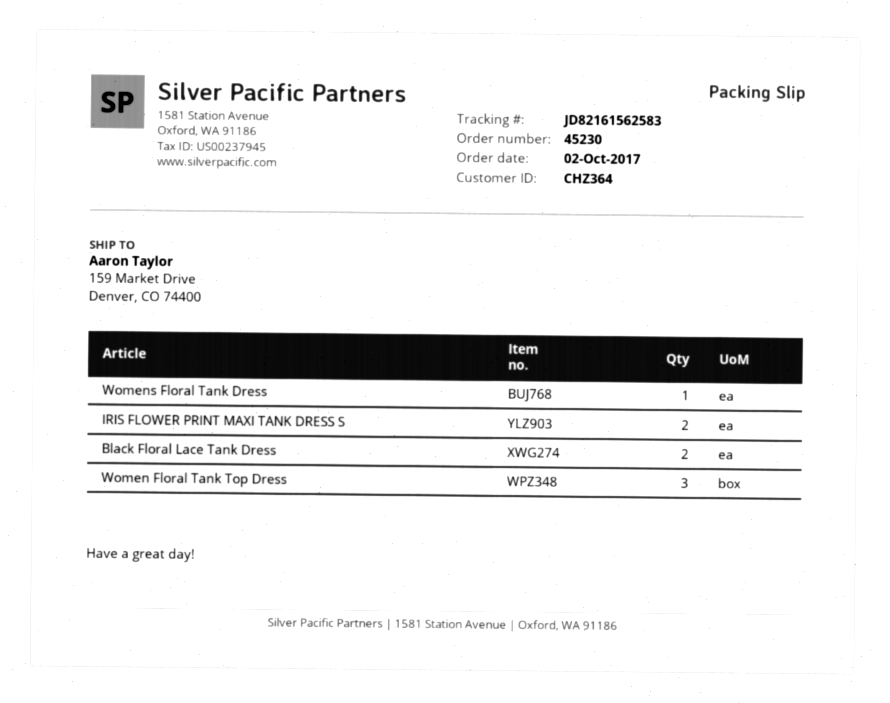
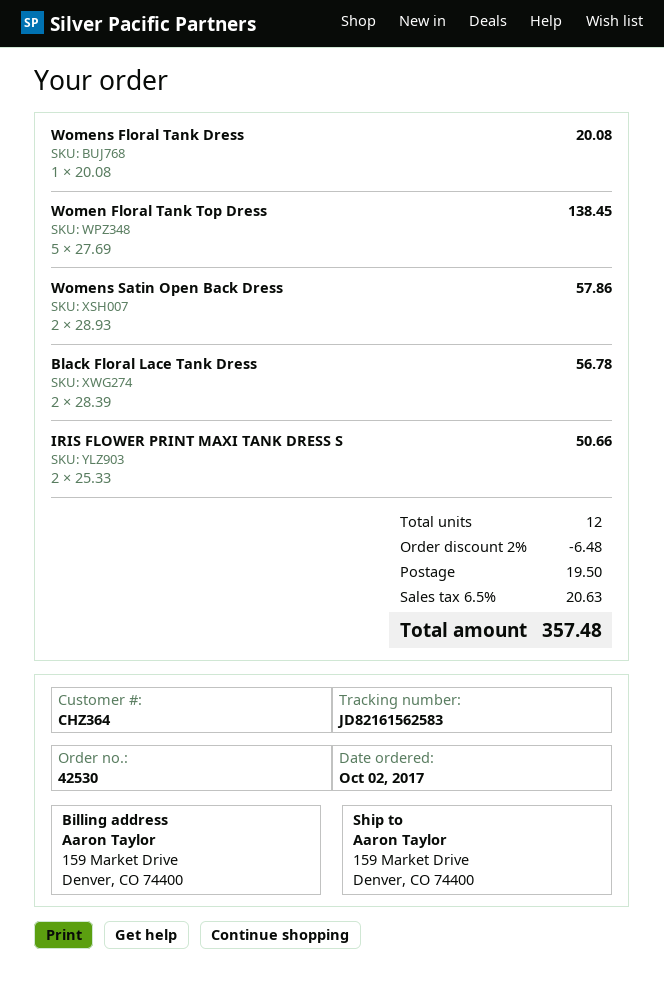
order number: 45230 -> 42530
Women Floral Tank Top Dress: 3 -> 5
Womens Satin Open Back Dress: none -> 2

